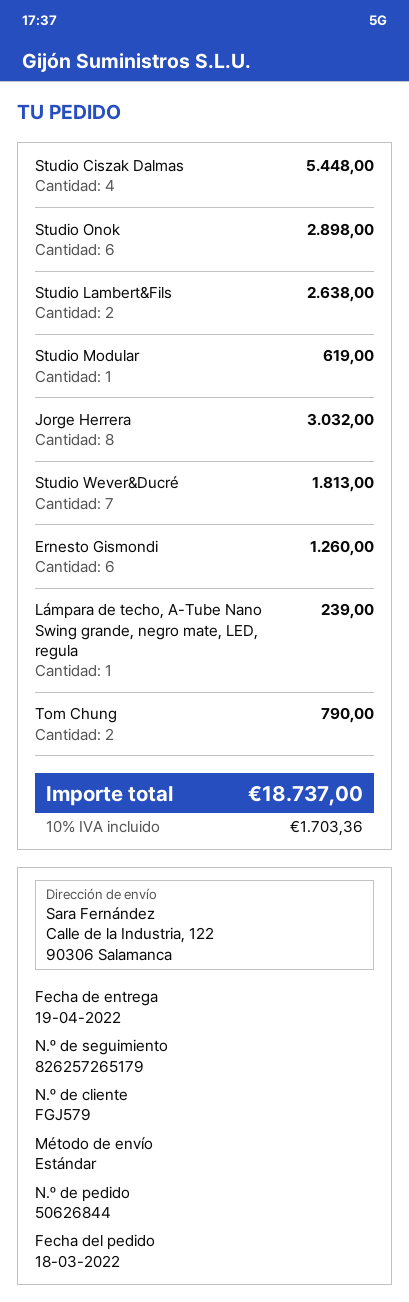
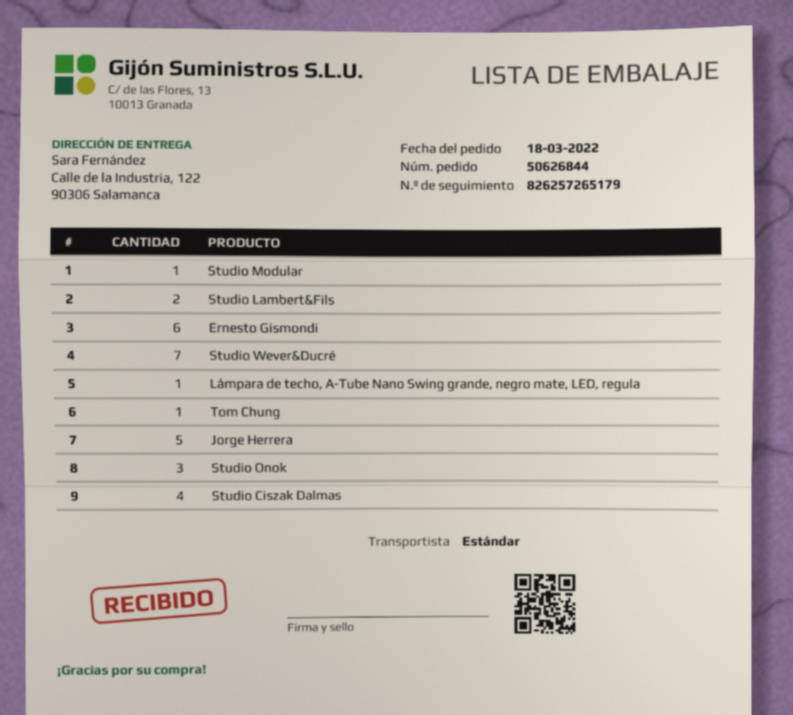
Studio Onok: 6 -> 3
Jorge Herrera: 8 -> 5
Tom Chung: 2 -> 1

